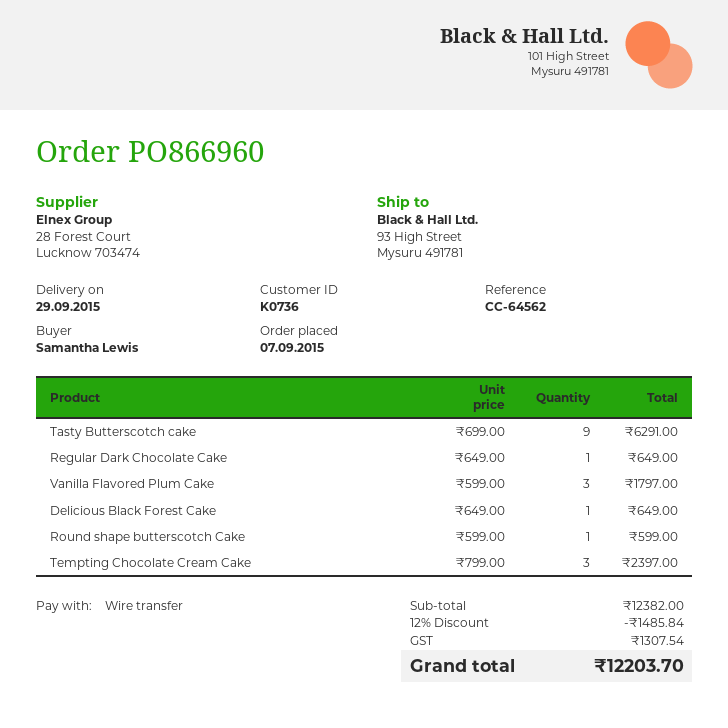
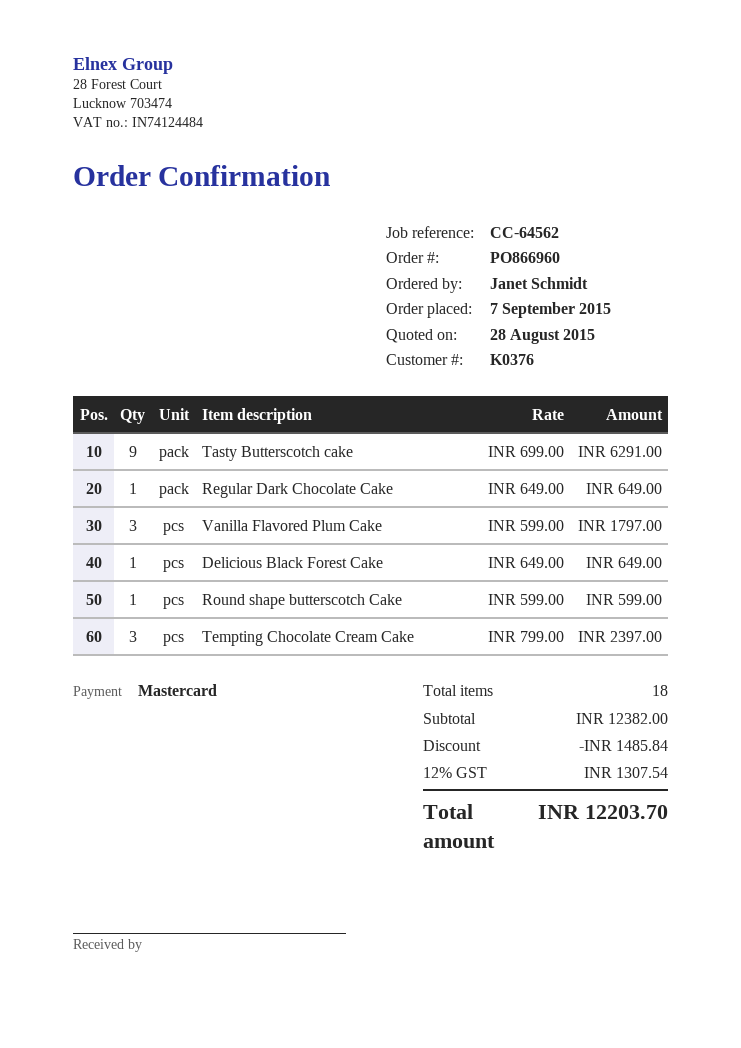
customer number: K0736 -> K0376
ordered by: Samantha Lewis -> Janet Schmidt
payment method: bank transfer -> Mastercard

